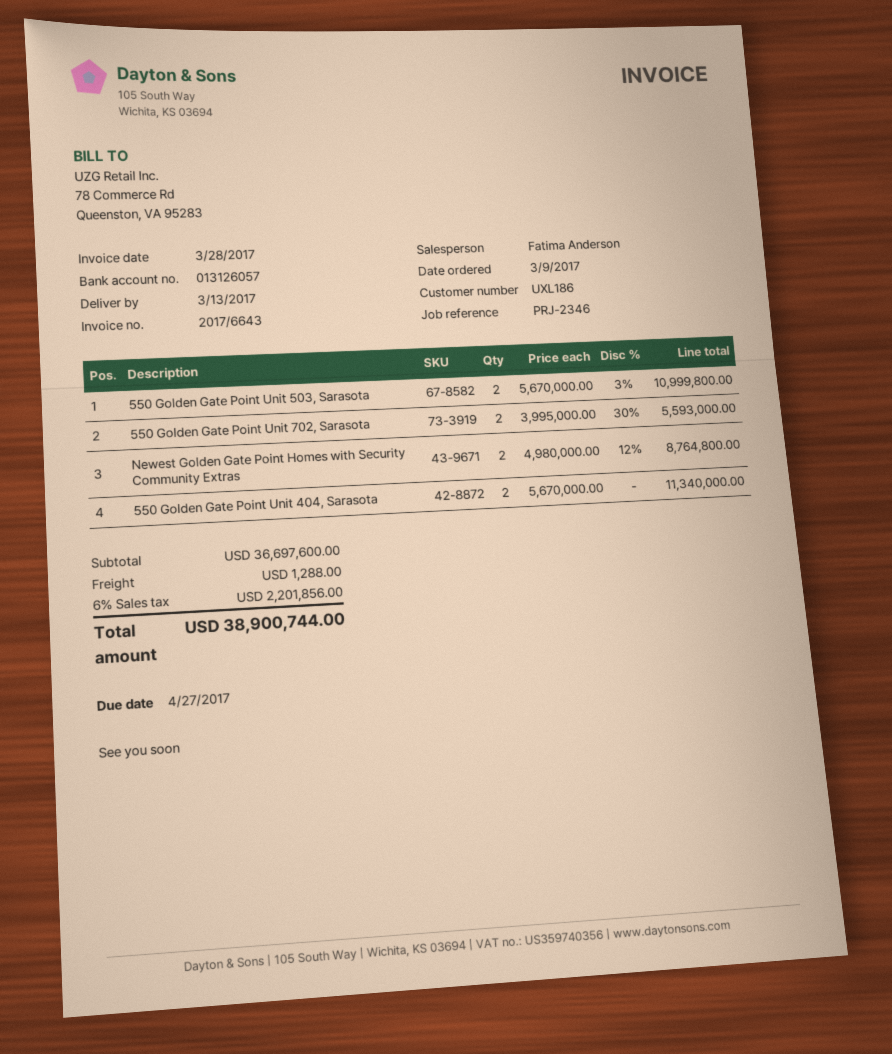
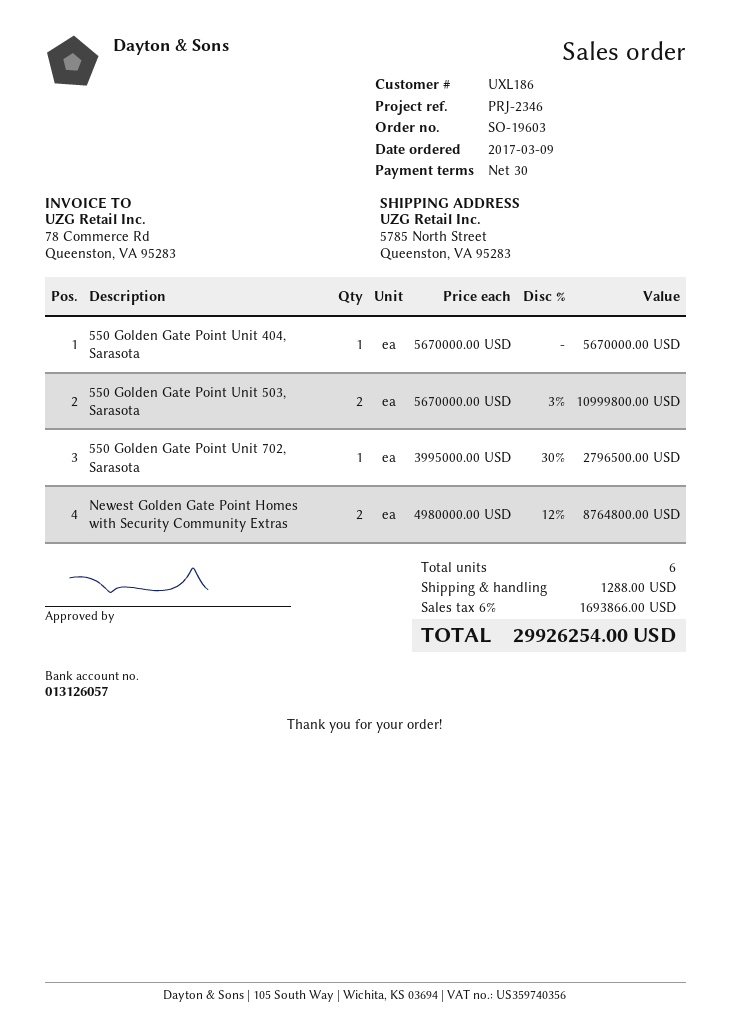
550 Golden Gate Point Unit 702, Sarasota: 2 x 3995000.00 - 30% = 5593000.00 -> 1 x 3995000.00 - 30% = 2796500.00
550 Golden Gate Point Unit 404, Sarasota: 2 x 5670000.00 = 11340000.00 -> 1 x 5670000.00 = 5670000.00
tax: 6% = 2201856.00 -> 6% = 1693866.00
total: 38900744.00 -> 29926254.00

